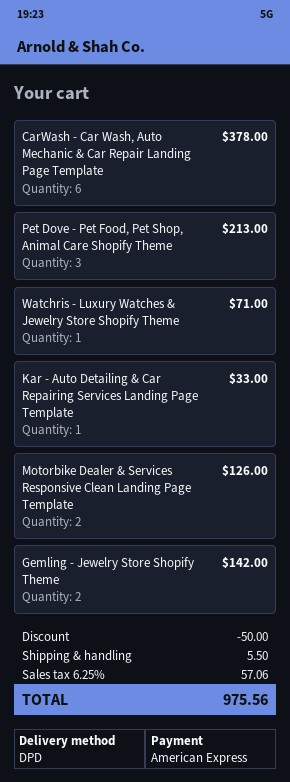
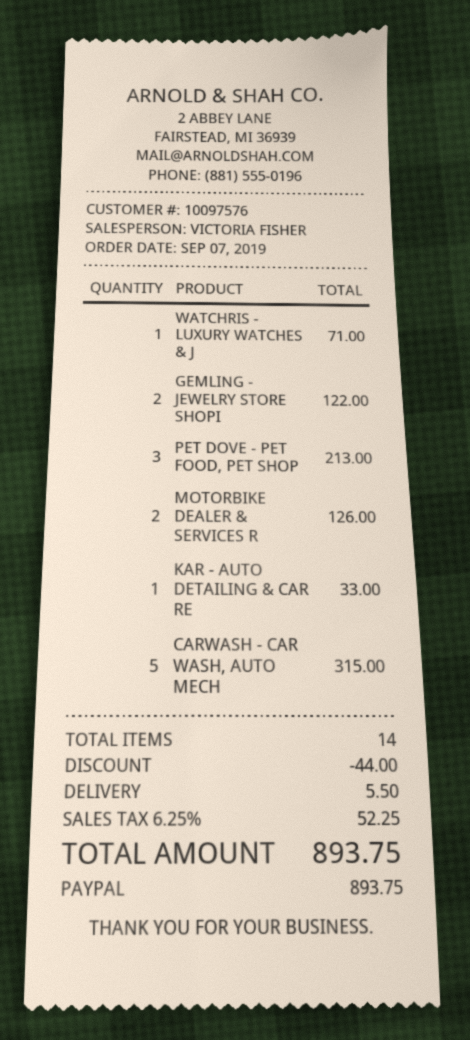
payment method: American Express -> PayPal
CarWash - Car Wash, Auto Mechanic & Car Repair Landing Page Template: 6 for 378.00 -> 5 for 315.00
Gemling - Jewelry Store Shopify Theme: 2 for 142.00 -> 2 for 122.00
discount: 50.00 -> 44.00
tax: 6.25% = 57.06 -> 6.25% = 52.25
total: 975.56 -> 893.75

